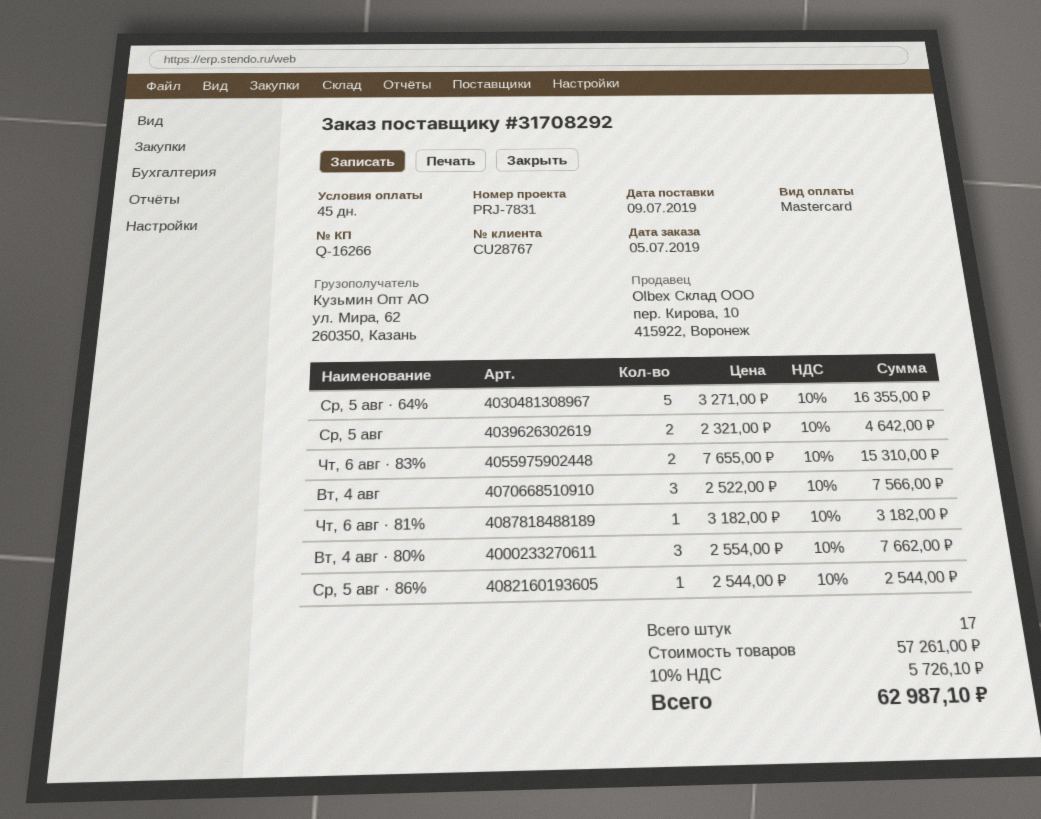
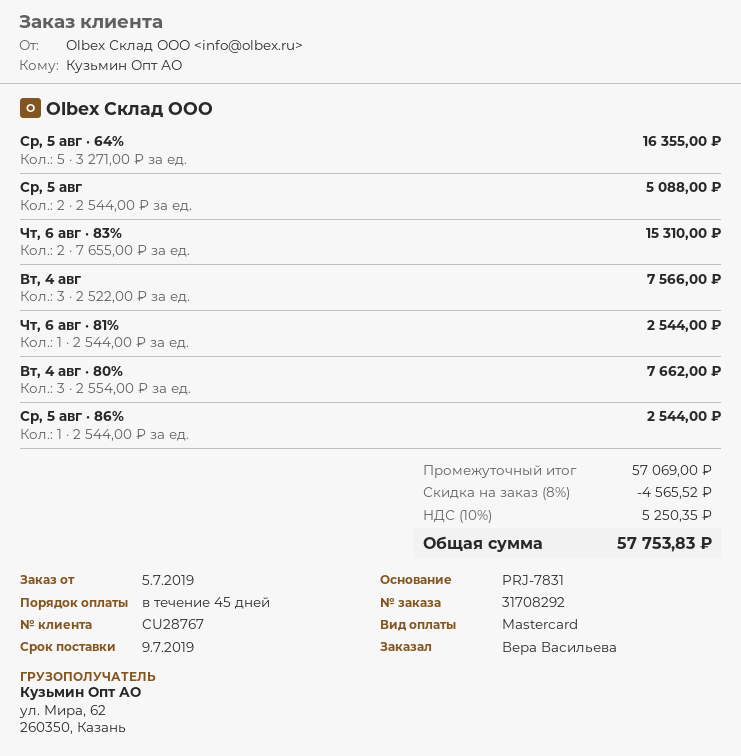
Ср, 5 авг: 2 x 2321.00 = 4642.00 -> 2 x 2544.00 = 5088.00
Чт, 6 авг · 81%: 1 x 3182.00 = 3182.00 -> 1 x 2544.00 = 2544.00
subtotal: 57261.00 -> 57069.00
discount: none -> 8% = 4565.52
tax: 10% = 5726.10 -> 10% = 5250.35
total: 62987.10 -> 57753.83

